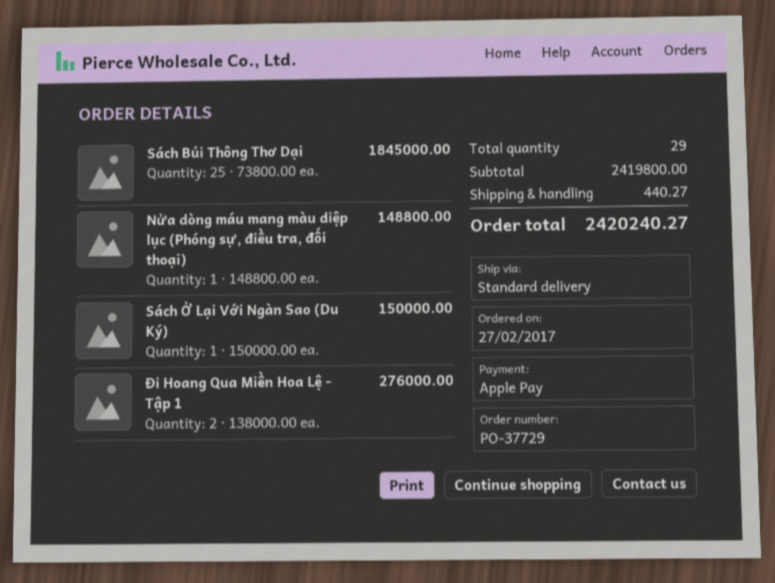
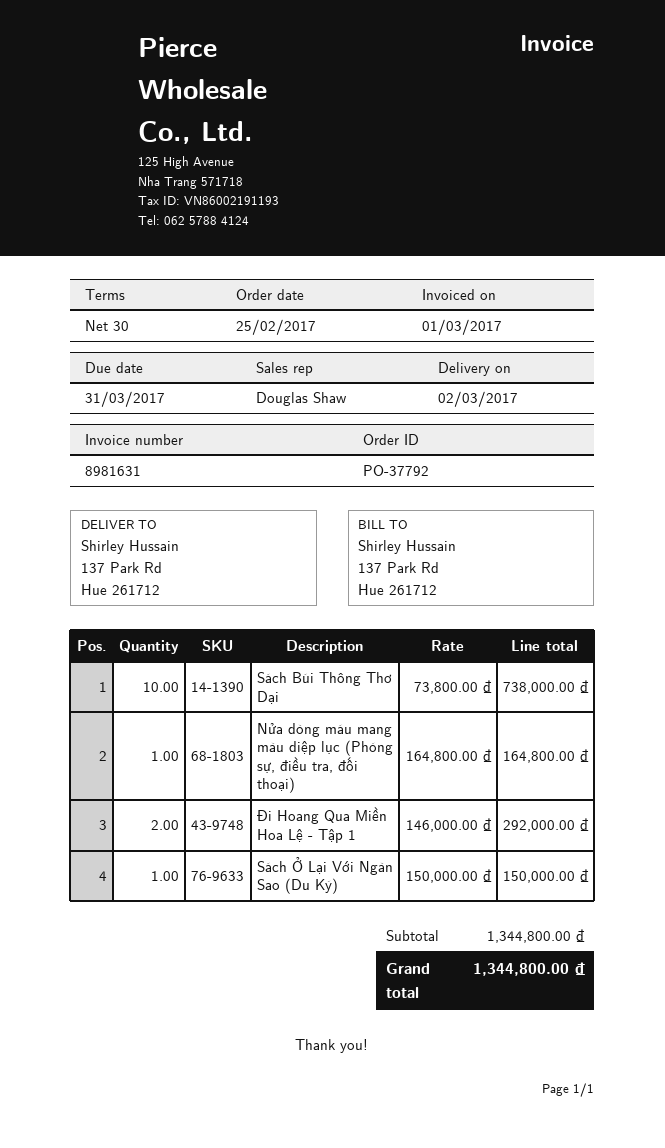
order number: PO-37729 -> PO-37792
order date: 2017-02-27 -> 2017-02-25
Sách Búi Thông Thơ Dại: 25 x 73800.00 = 1845000.00 -> 10 x 73800.00 = 738000.00
Nửa dòng máu mang màu diệp lục (Phóng sự, điều tra, đối thoại): 1 x 148800.00 = 148800.00 -> 1 x 164800.00 = 164800.00
Đi Hoang Qua Miền Hoa Lệ - Tập 1: 2 x 138000.00 = 276000.00 -> 2 x 146000.00 = 292000.00
subtotal: 2419800.00 -> 1344800.00
shipping: 440.27 -> none
total: 2420240.27 -> 1344800.00

